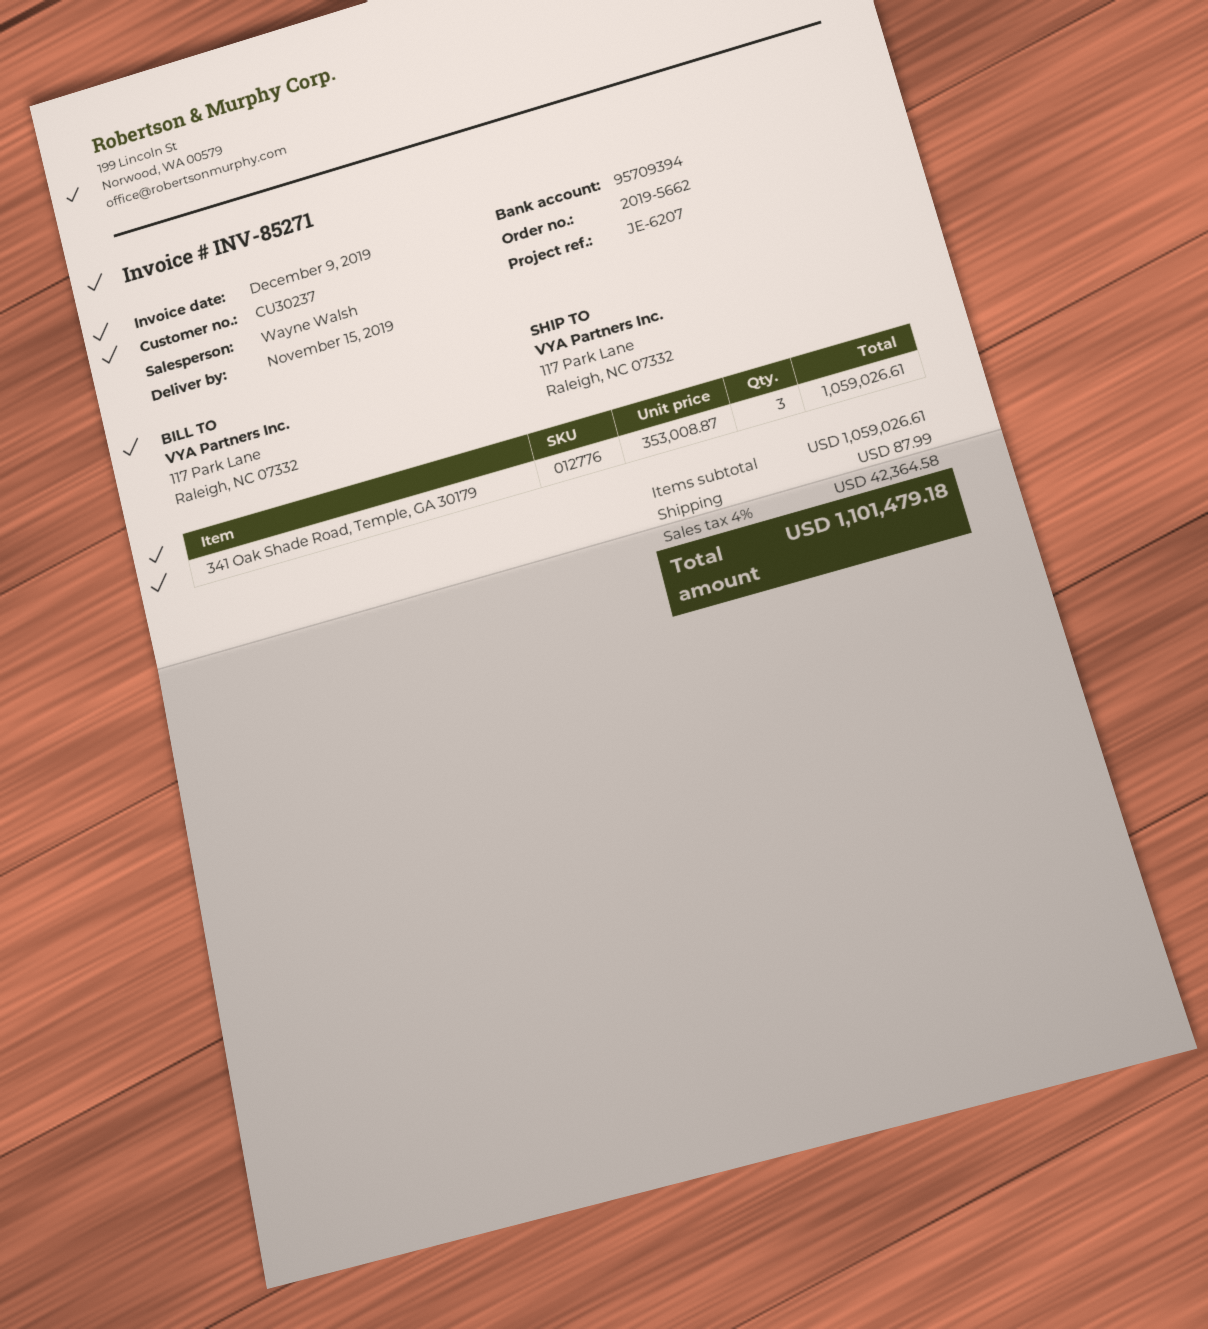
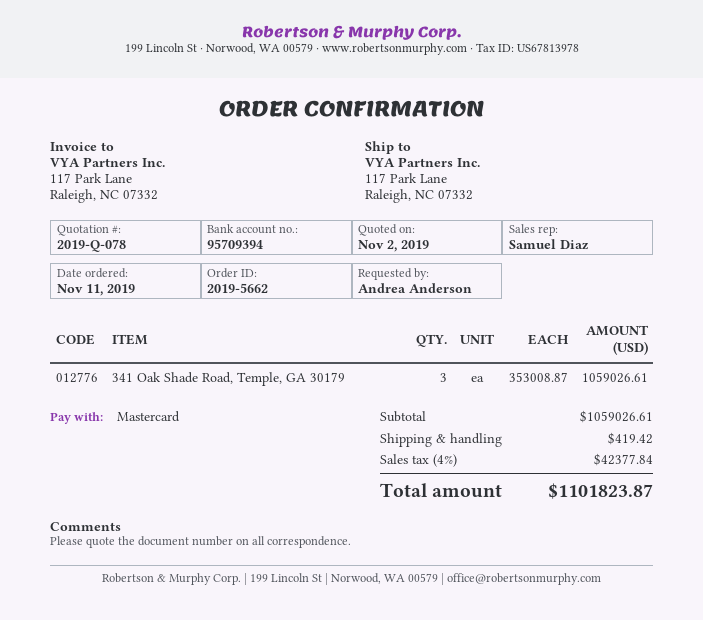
sales rep: Wayne Walsh -> Samuel Diaz
shipping: 87.99 -> 419.42
tax: 4% = 42364.58 -> 4% = 42377.84
total: 1101479.18 -> 1101823.87

